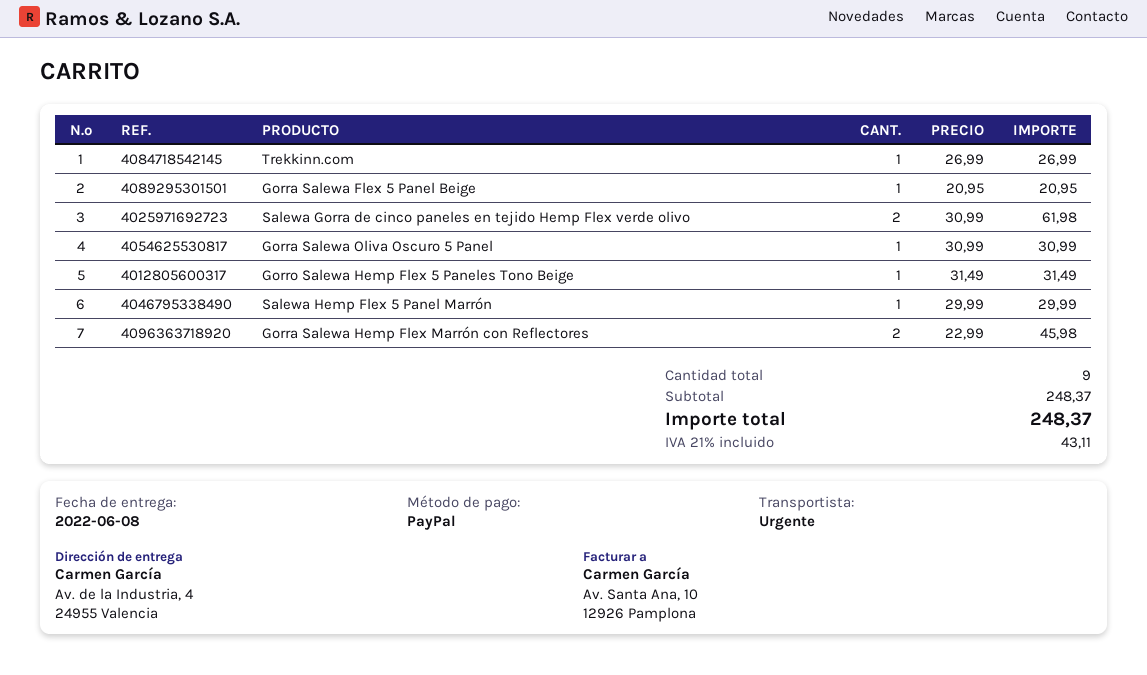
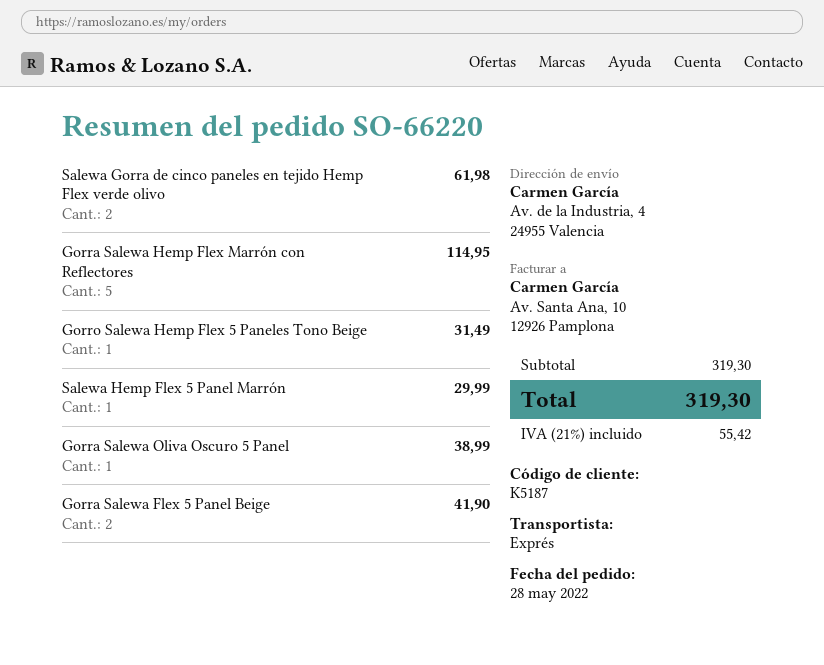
Trekkinn.com: 1 for 26.99 -> none
Gorra Salewa Flex 5 Panel Beige: 1 for 20.95 -> 2 for 41.90
Gorra Salewa Oliva Oscuro 5 Panel: 1 for 30.99 -> 1 for 38.99
Gorra Salewa Hemp Flex Marrón con Reflectores: 2 for 45.98 -> 5 for 114.95
subtotal: 248.37 -> 319.30
tax: 21% = 43.11 -> 21% = 55.42
total: 248.37 -> 319.30

